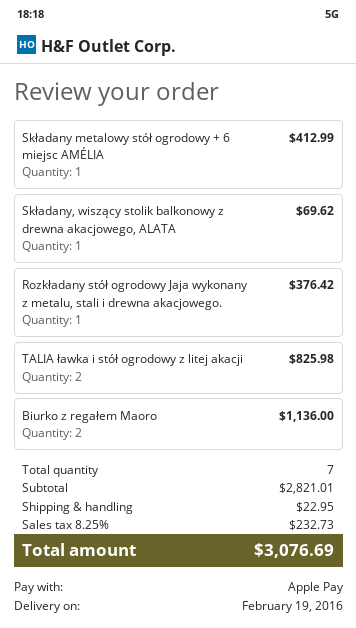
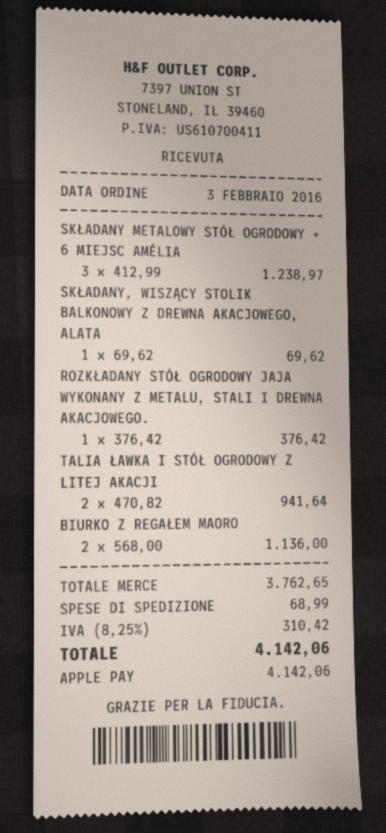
Składany metalowy stół ogrodowy + 6 miejsc AMÉLIA: 1 for 412.99 -> 3 for 1238.97
TALIA ławka i stół ogrodowy z litej akacji: 2 for 825.98 -> 2 for 941.64
subtotal: 2821.01 -> 3762.65
shipping: 22.95 -> 68.99
tax: 8.25% = 232.73 -> 8.25% = 310.42
total: 3076.69 -> 4142.06

